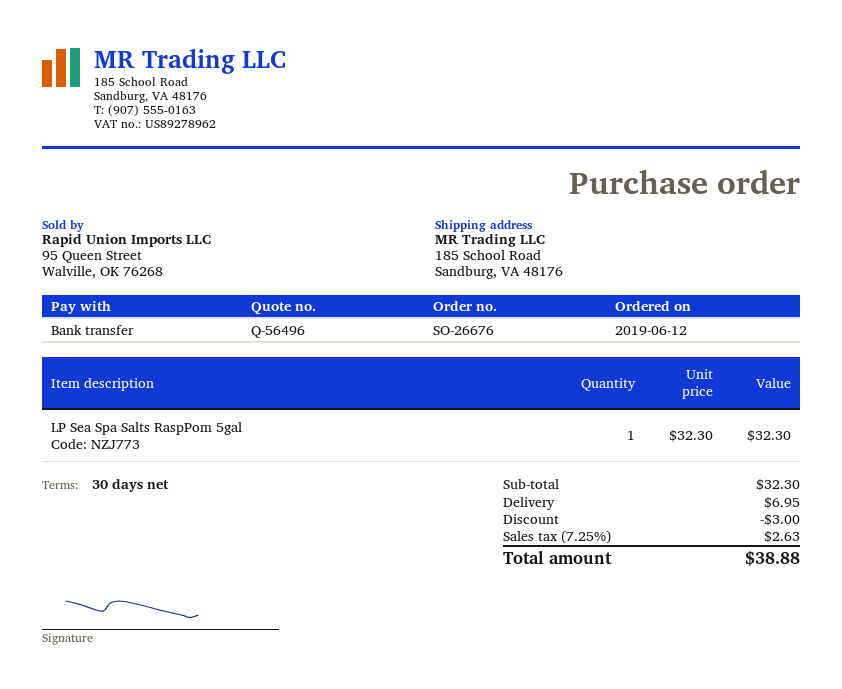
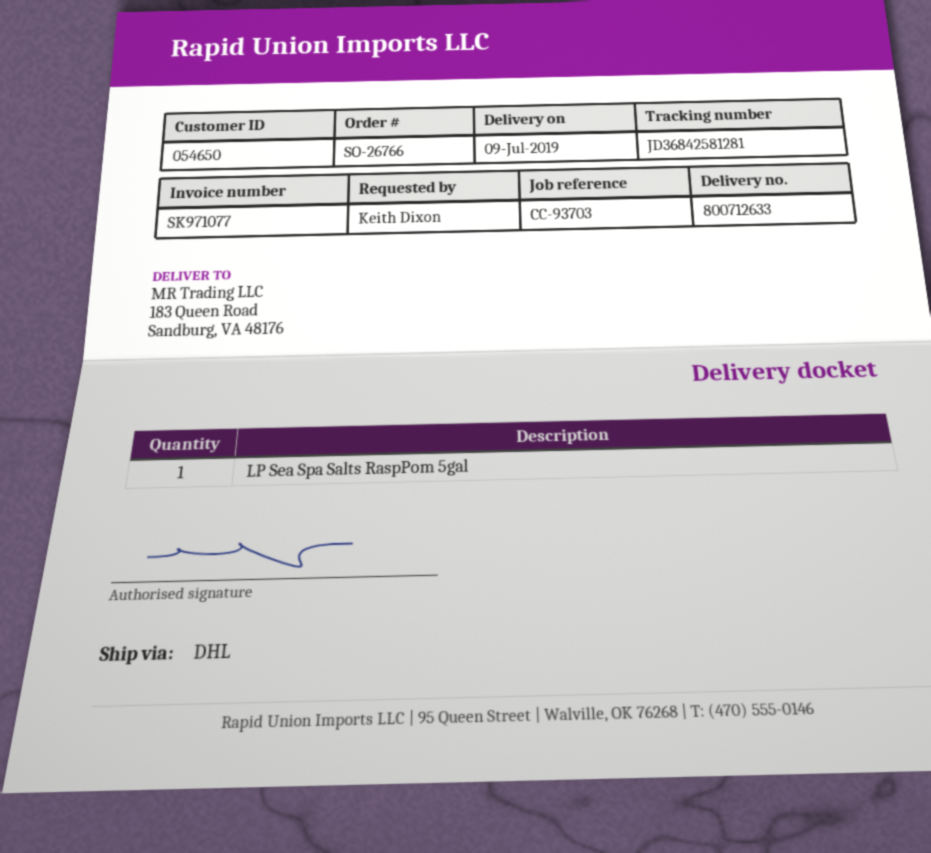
order number: SO-26676 -> SO-26766
ship to: 185 School Road, Sandburg, VA 48176 -> 183 Queen Road, Sandburg, VA 48176

